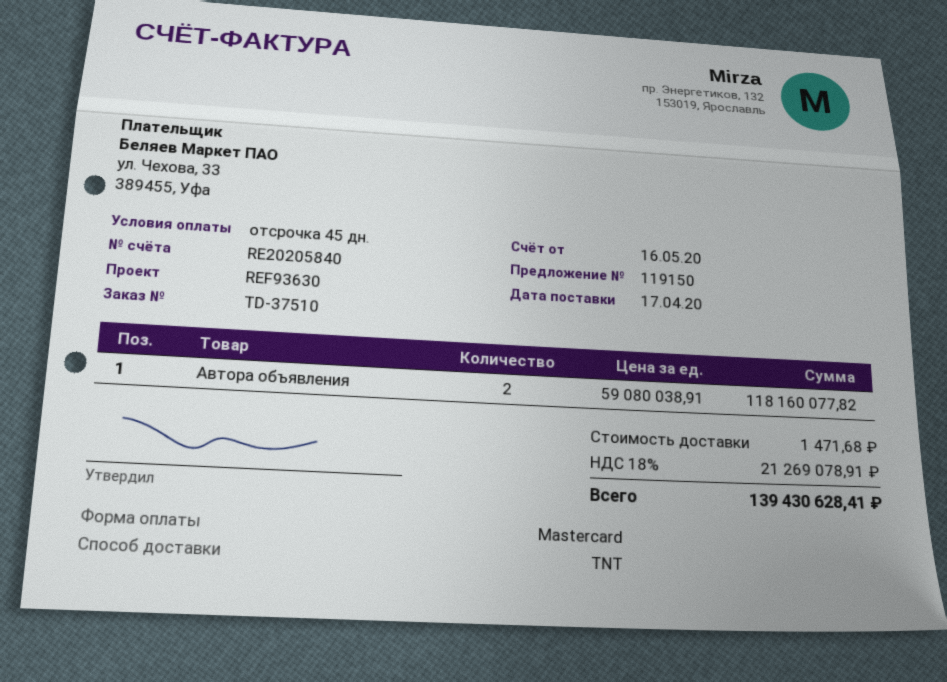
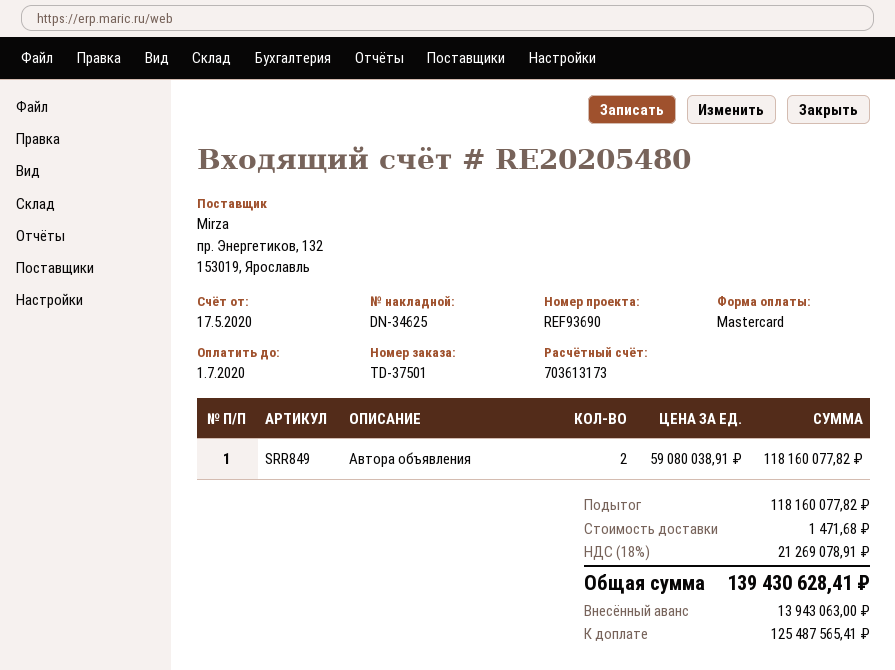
order number: TD-37510 -> TD-37501
invoice number: RE20205840 -> RE20205480
invoice date: 2020-05-16 -> 2020-05-17
reference: REF93630 -> REF93690

